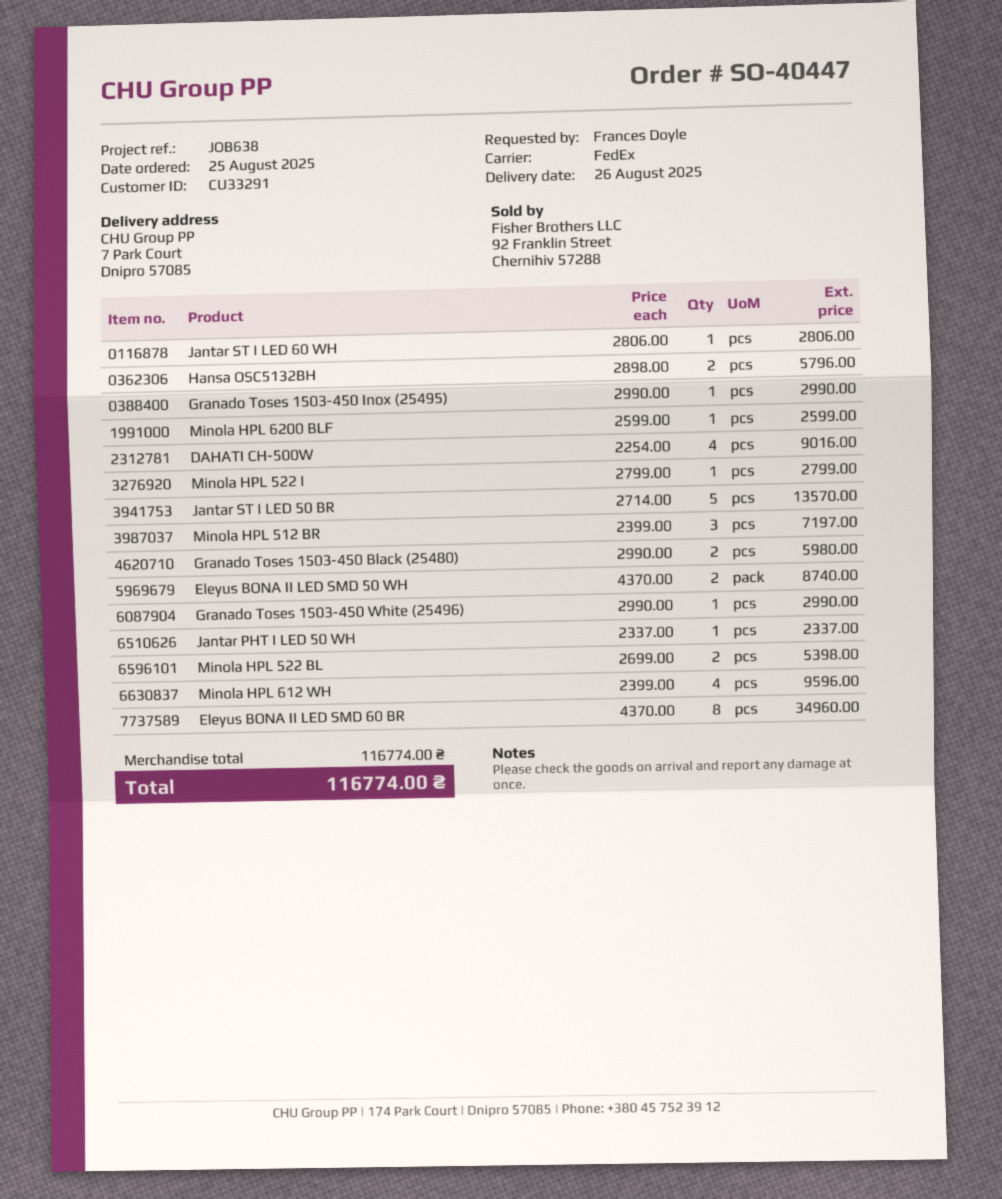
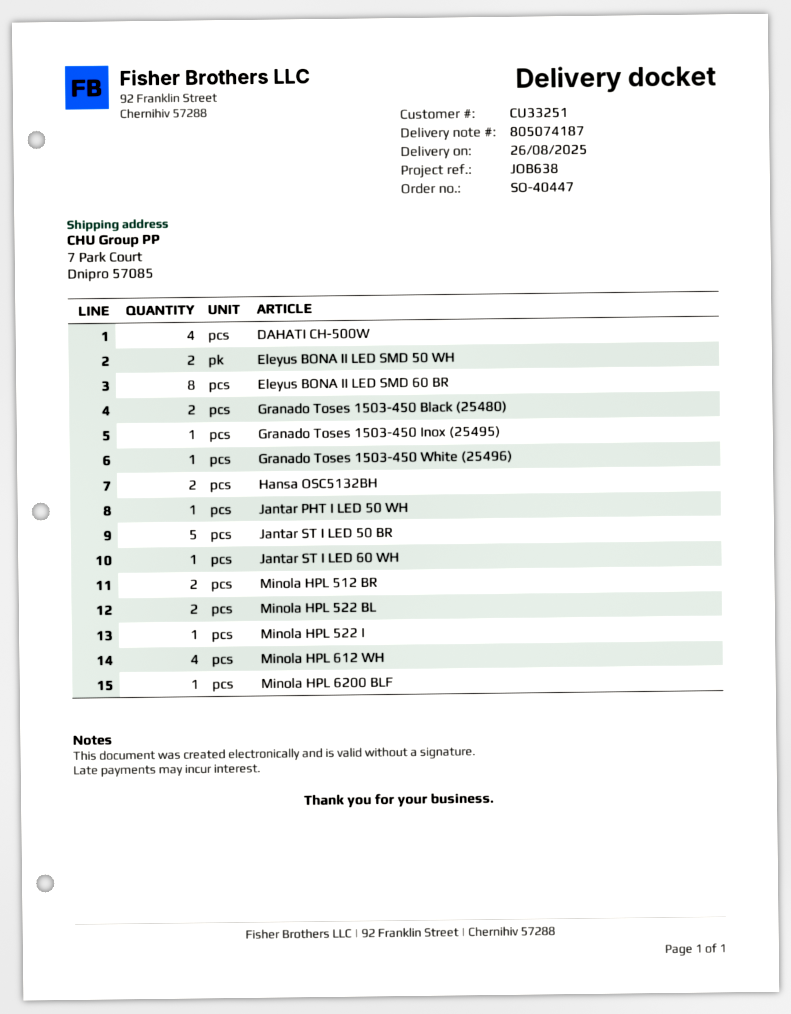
customer number: CU33291 -> CU33251
Minola HPL 512 BR: 3 -> 2

